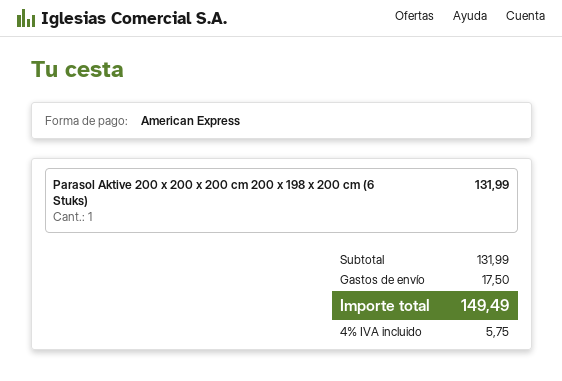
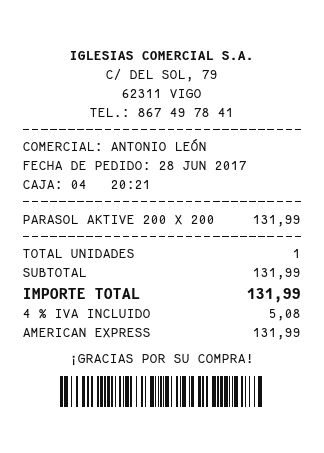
shipping: 17.50 -> none
tax: 4% = 5.75 -> 4% = 5.08
total: 149.49 -> 131.99

